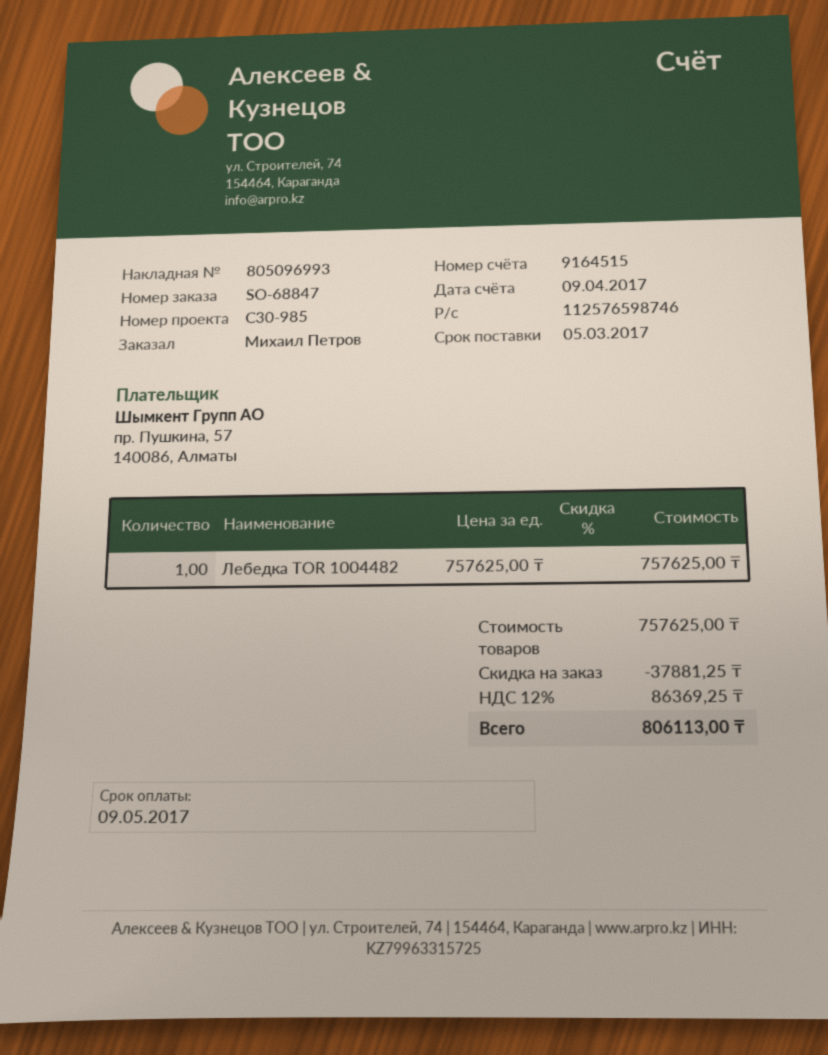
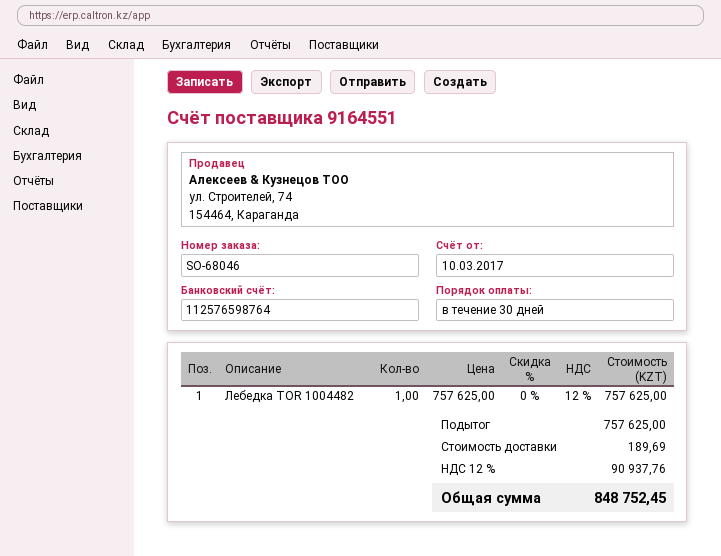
order number: SO-68847 -> SO-68046
invoice number: 9164515 -> 9164551
invoice date: 2017-04-09 -> 2017-03-10
bank account: 112576598746 -> 112576598764
discount: 37881.25 -> none
shipping: none -> 189.69
tax: 12% = 86369.25 -> 12% = 90937.76
total: 806113.00 -> 848752.45

